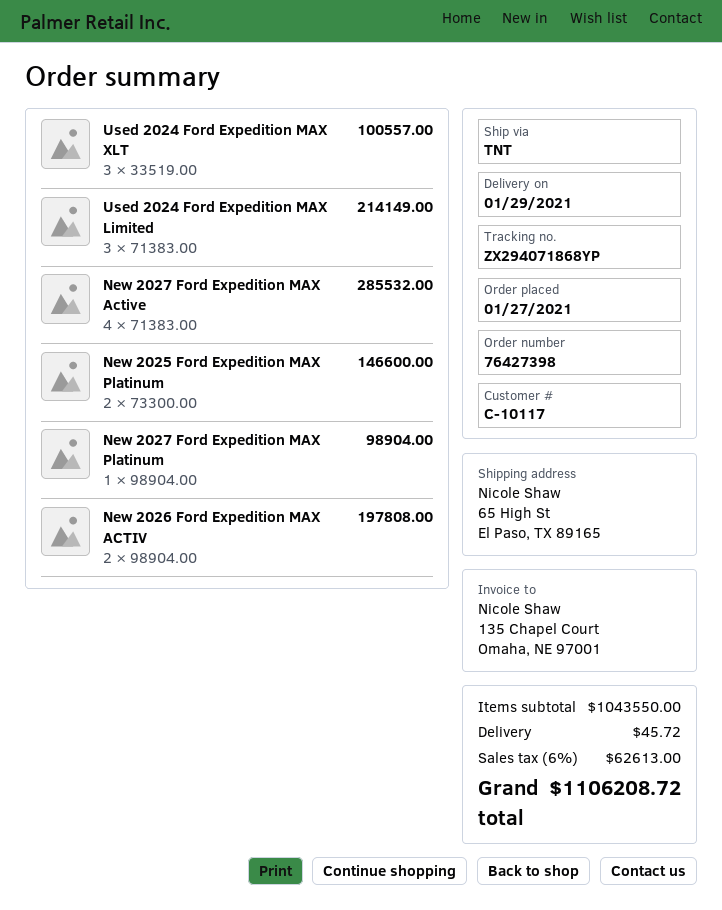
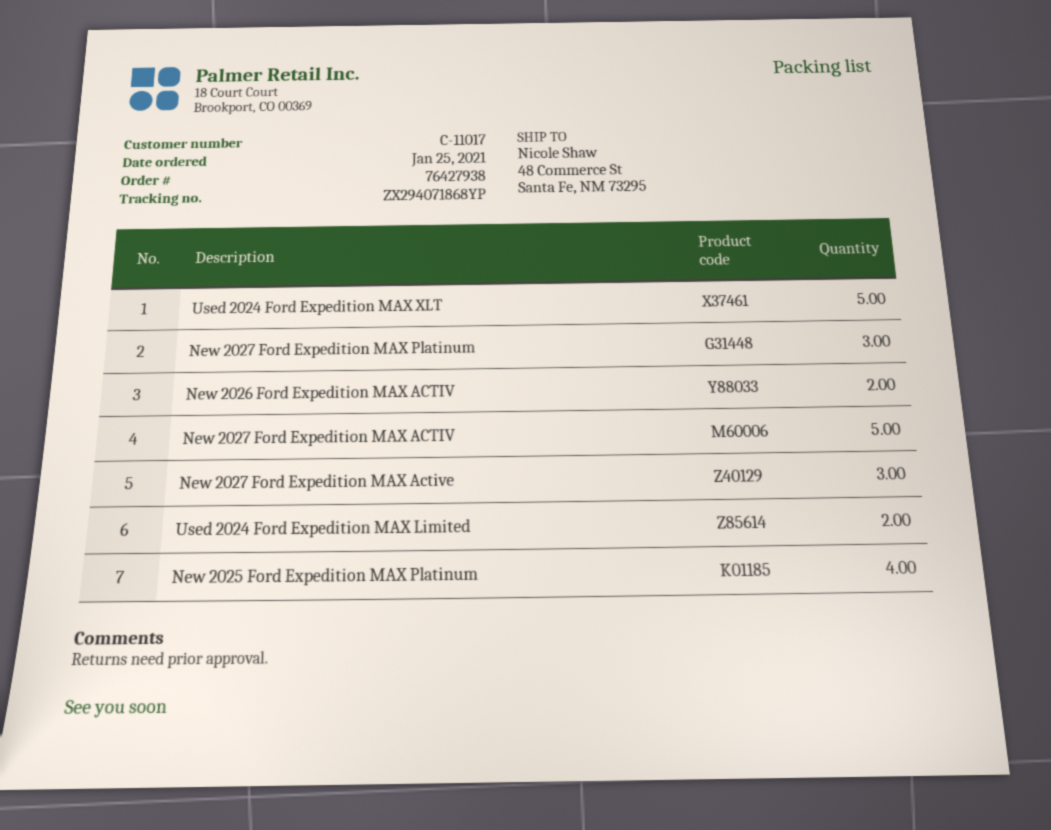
order number: 76427398 -> 76427938
order date: 2021-01-27 -> 2021-01-25
customer number: C-10117 -> C-11017
ship to: 65 High St, El Paso, TX 89165 -> 48 Commerce St, Santa Fe, NM 73295
Used 2024 Ford Expedition MAX XLT: 3 -> 5
Used 2024 Ford Expedition MAX Limited: 3 -> 2
New 2027 Ford Expedition MAX Active: 4 -> 3
New 2025 Ford Expedition MAX Platinum: 2 -> 4
New 2027 Ford Expedition MAX Platinum: 1 -> 3
New 2027 Ford Expedition MAX ACTIV: none -> 5

